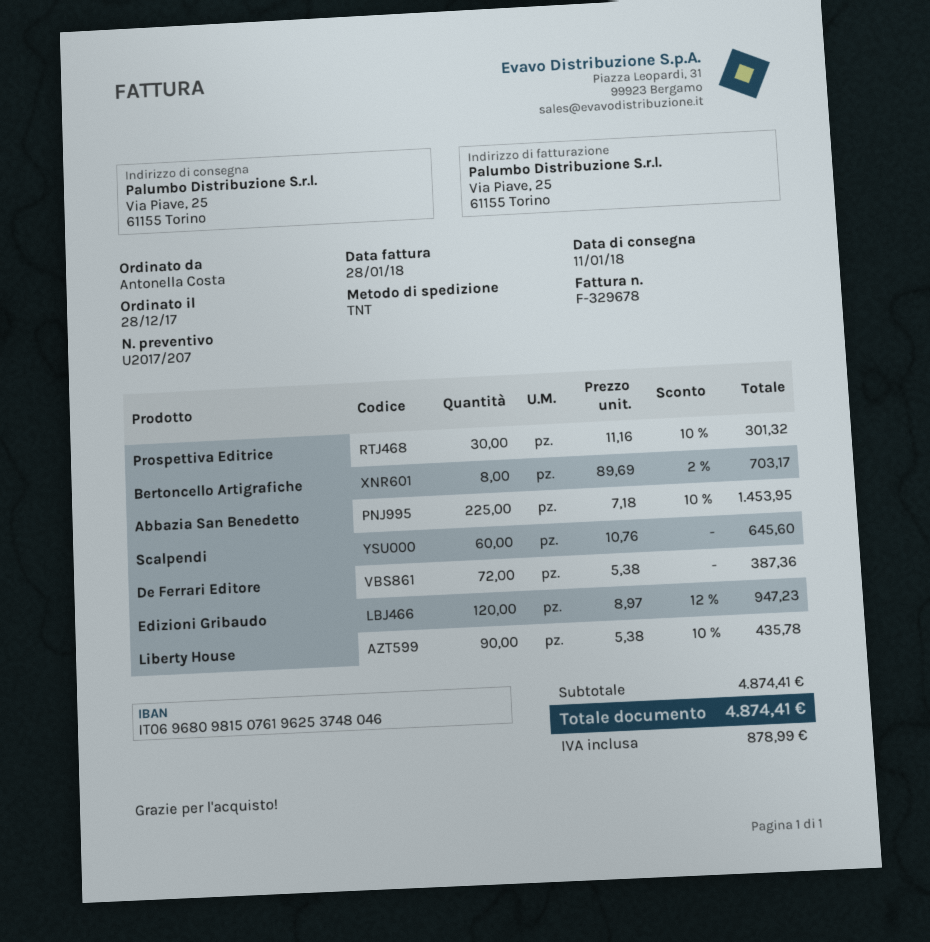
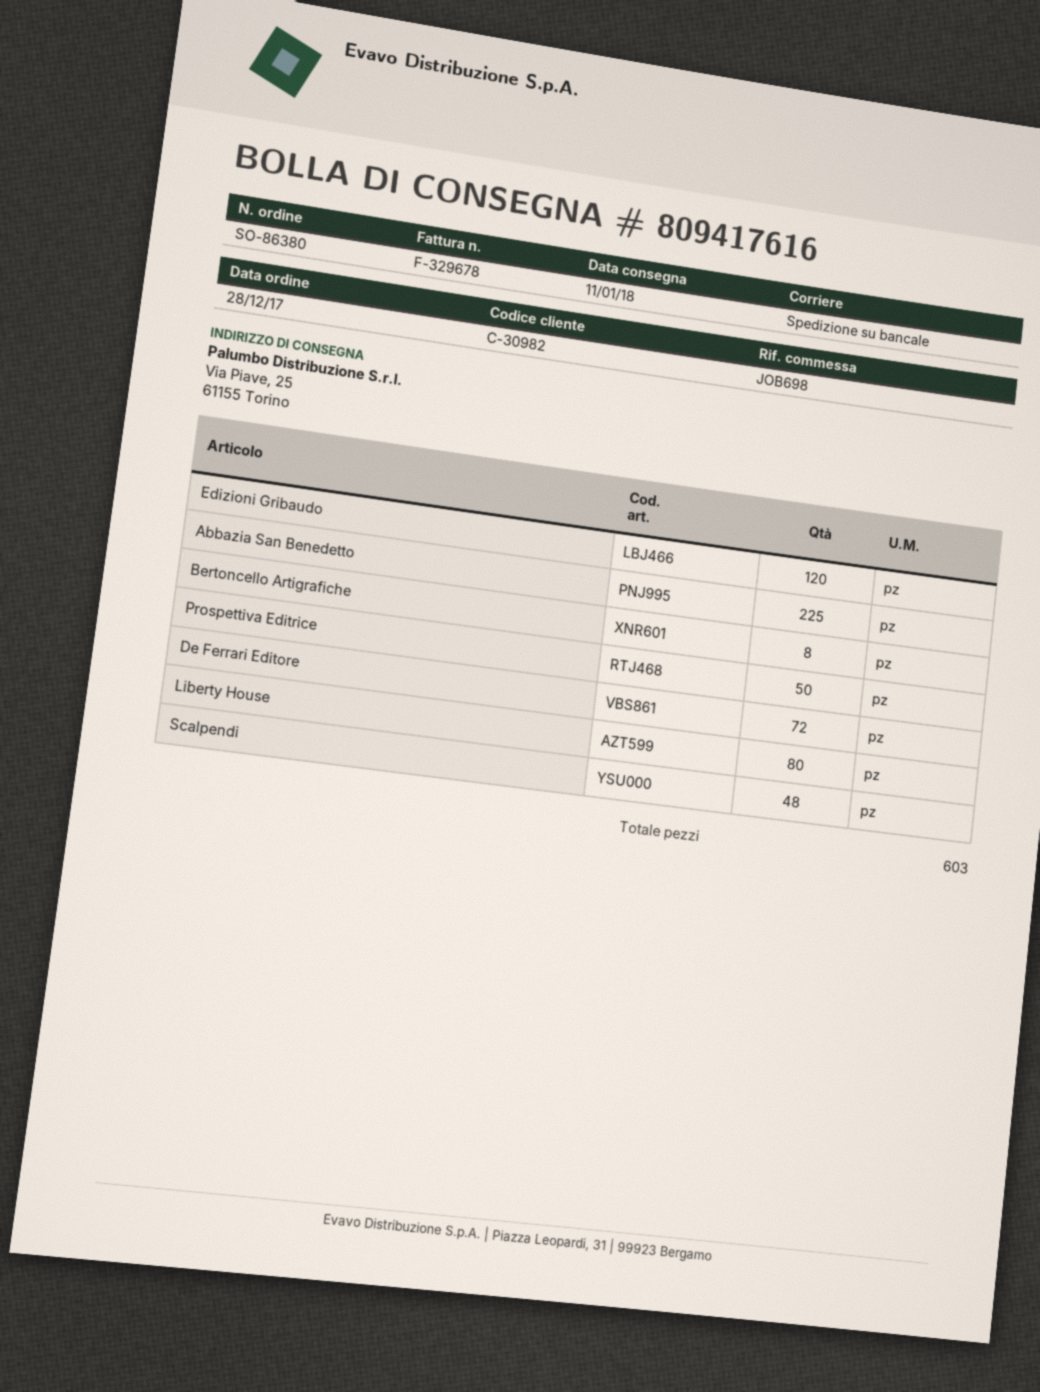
shipping method: TNT -> pallet freight
Prospettiva Editrice: 30 -> 50
Scalpendi: 60 -> 48
Liberty House: 90 -> 80

